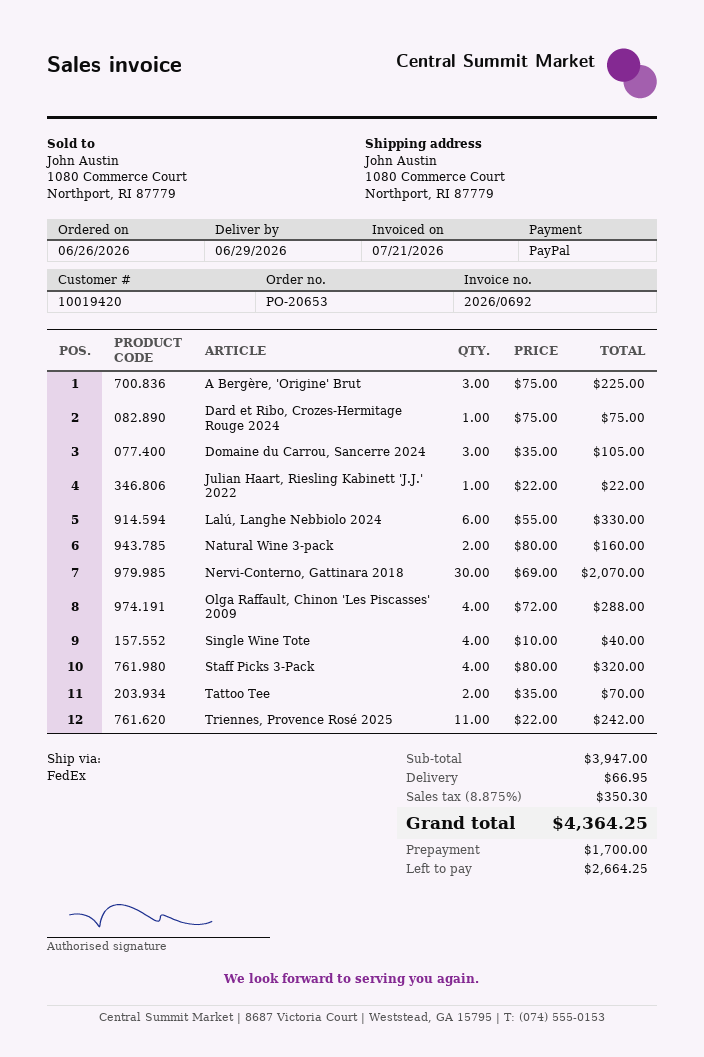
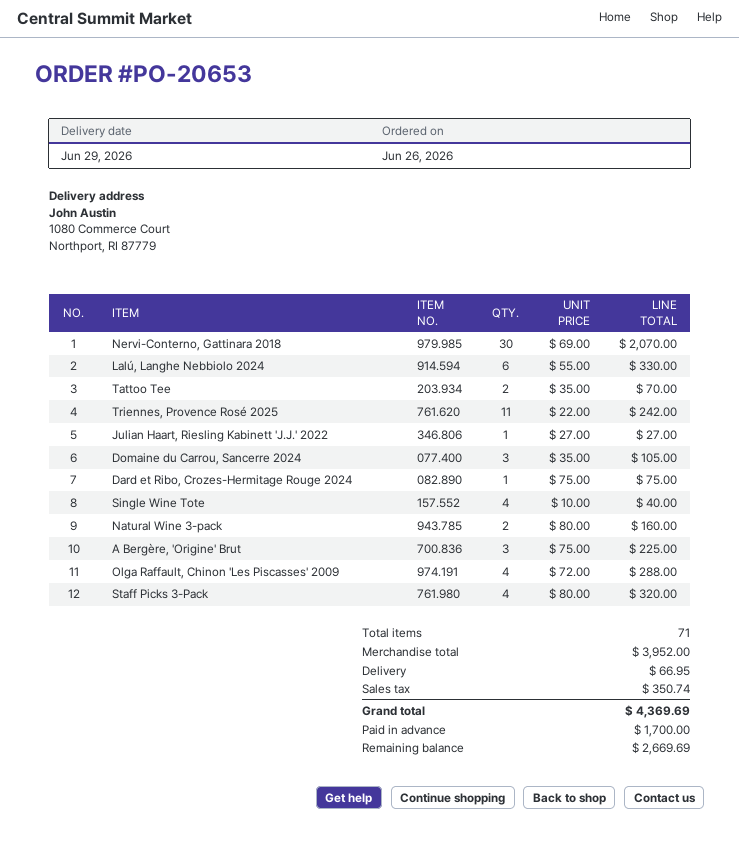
Julian Haart, Riesling Kabinett 'J.J.' 2022: 1 x 22.00 = 22.00 -> 1 x 27.00 = 27.00
subtotal: 3947.00 -> 3952.00
tax: 350.30 -> 350.74
total: 4364.25 -> 4369.69
balance: 2664.25 -> 2669.69

